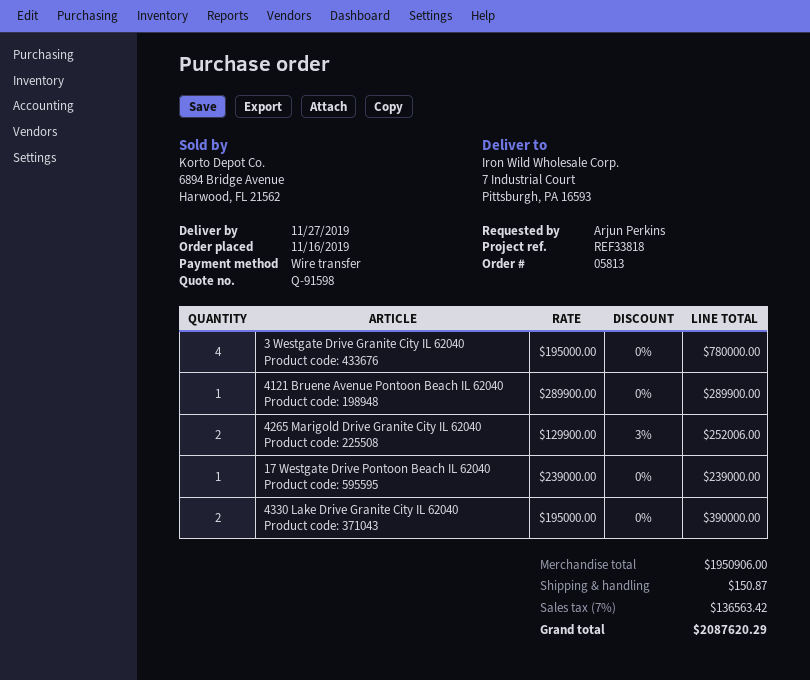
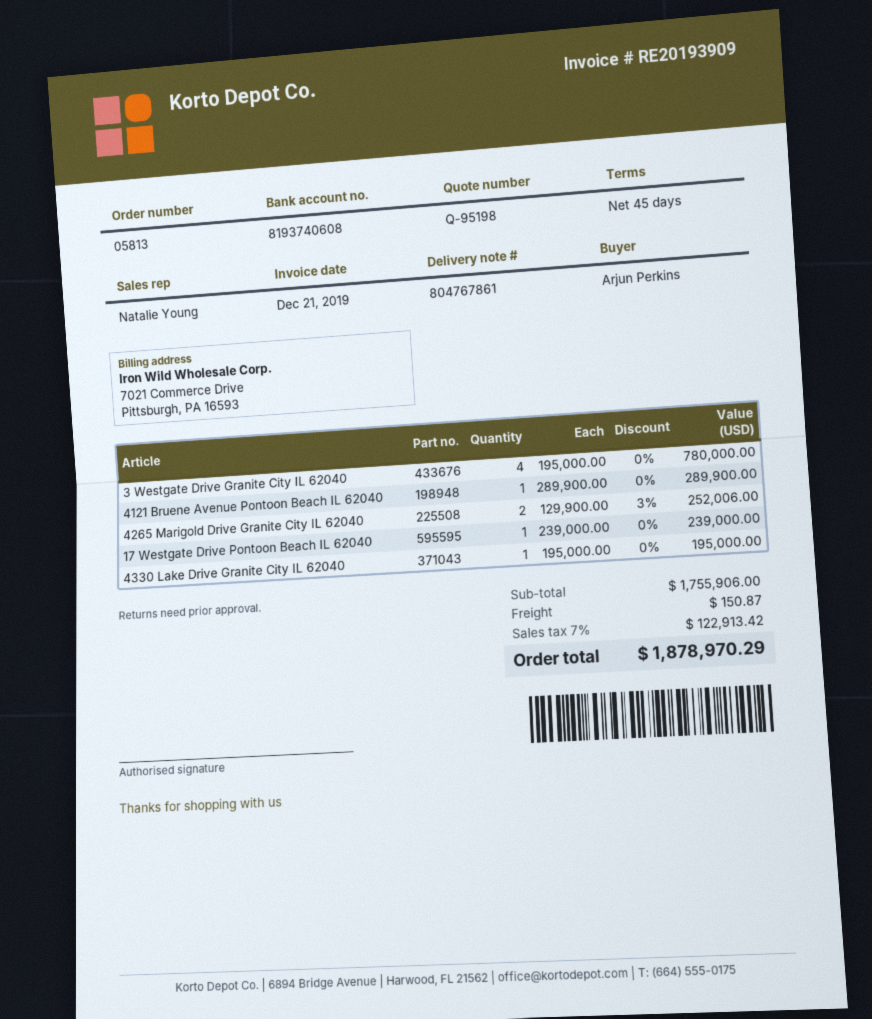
quote number: Q-91598 -> Q-95198
4330 Lake Drive Granite City IL 62040: 2 x 195000.00 = 390000.00 -> 1 x 195000.00 = 195000.00
subtotal: 1950906.00 -> 1755906.00
tax: 7% = 136563.42 -> 7% = 122913.42
total: 2087620.29 -> 1878970.29

